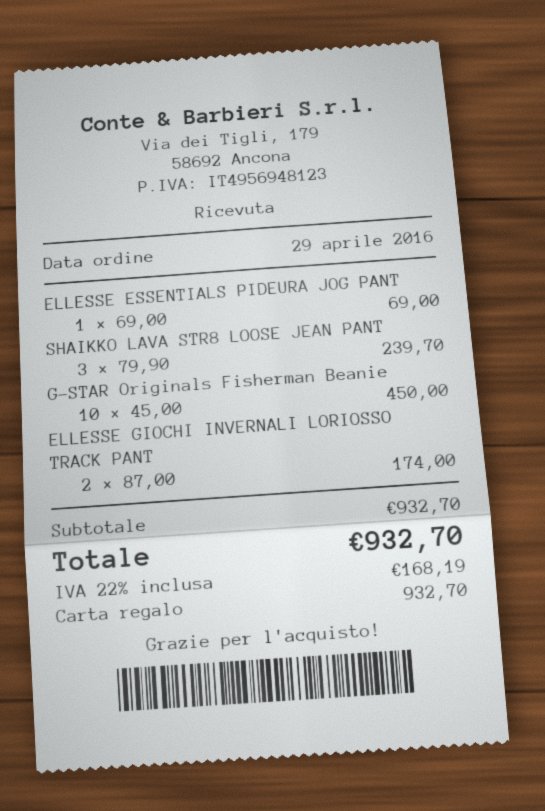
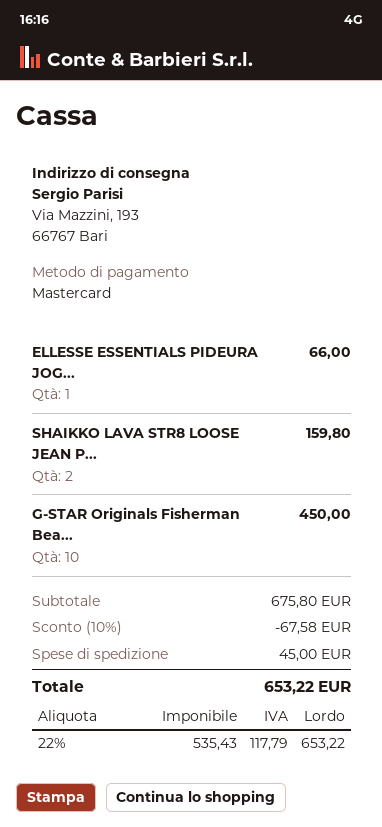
payment method: gift card -> Mastercard
ELLESSE ESSENTIALS PIDEURA JOG PANT: 1 for 69.00 -> 1 for 66.00
SHAIKKO LAVA STR8 LOOSE JEAN PANT: 3 for 239.70 -> 2 for 159.80
ELLESSE GIOCHI INVERNALI LORIOSSO TRACK PANT: 2 for 174.00 -> none
subtotal: 932.70 -> 675.80
discount: none -> 10% = 67.58
shipping: none -> 45.00
tax: 22% = 168.19 -> 22% = 117.79
total: 932.70 -> 653.22

